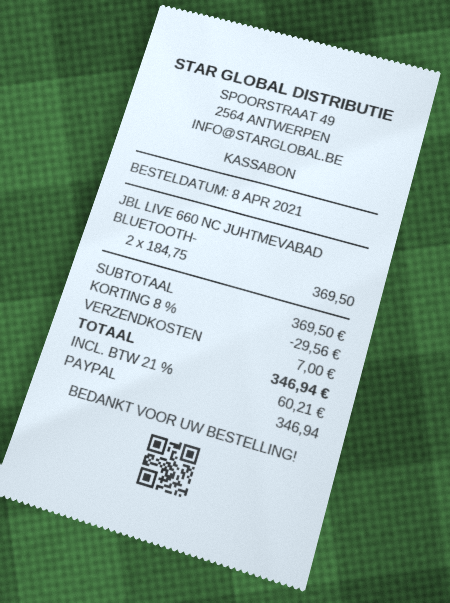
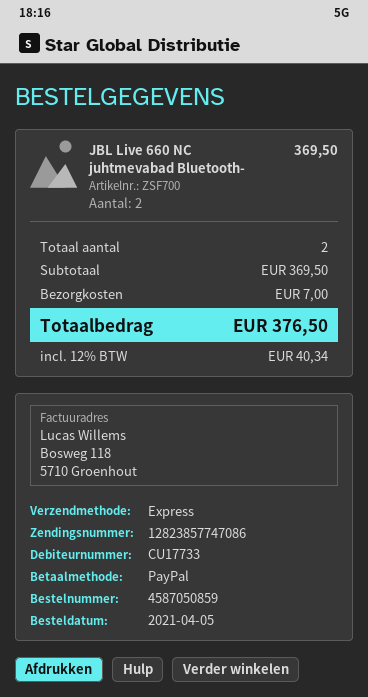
order date: 2021-04-08 -> 2021-04-05
discount: 8% = 29.56 -> none
tax: 21% = 60.21 -> 12% = 40.34
total: 346.94 -> 376.50

